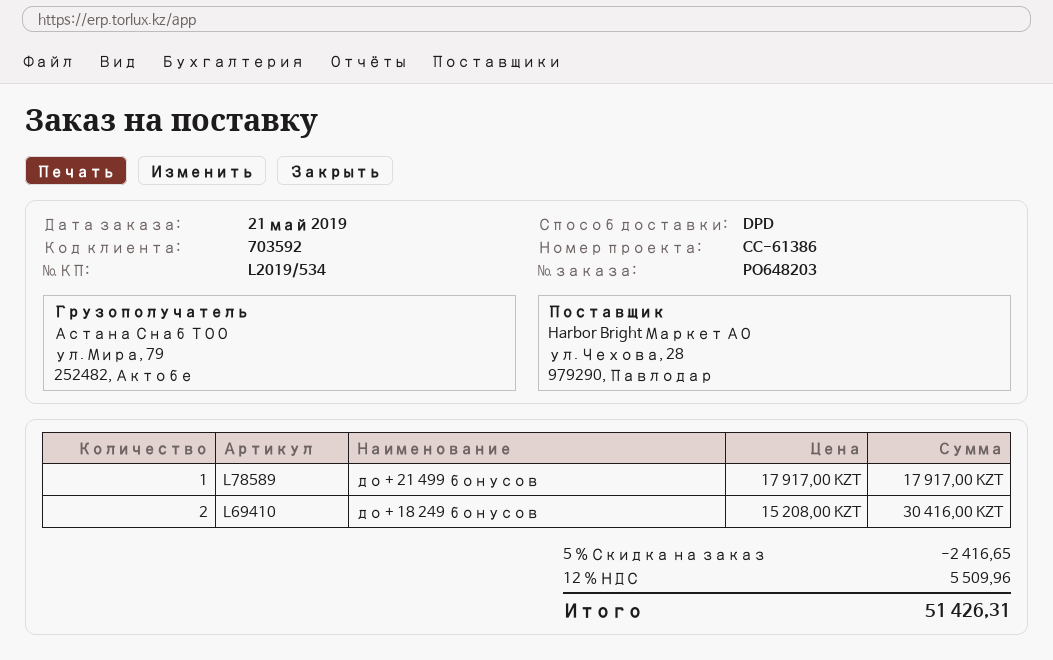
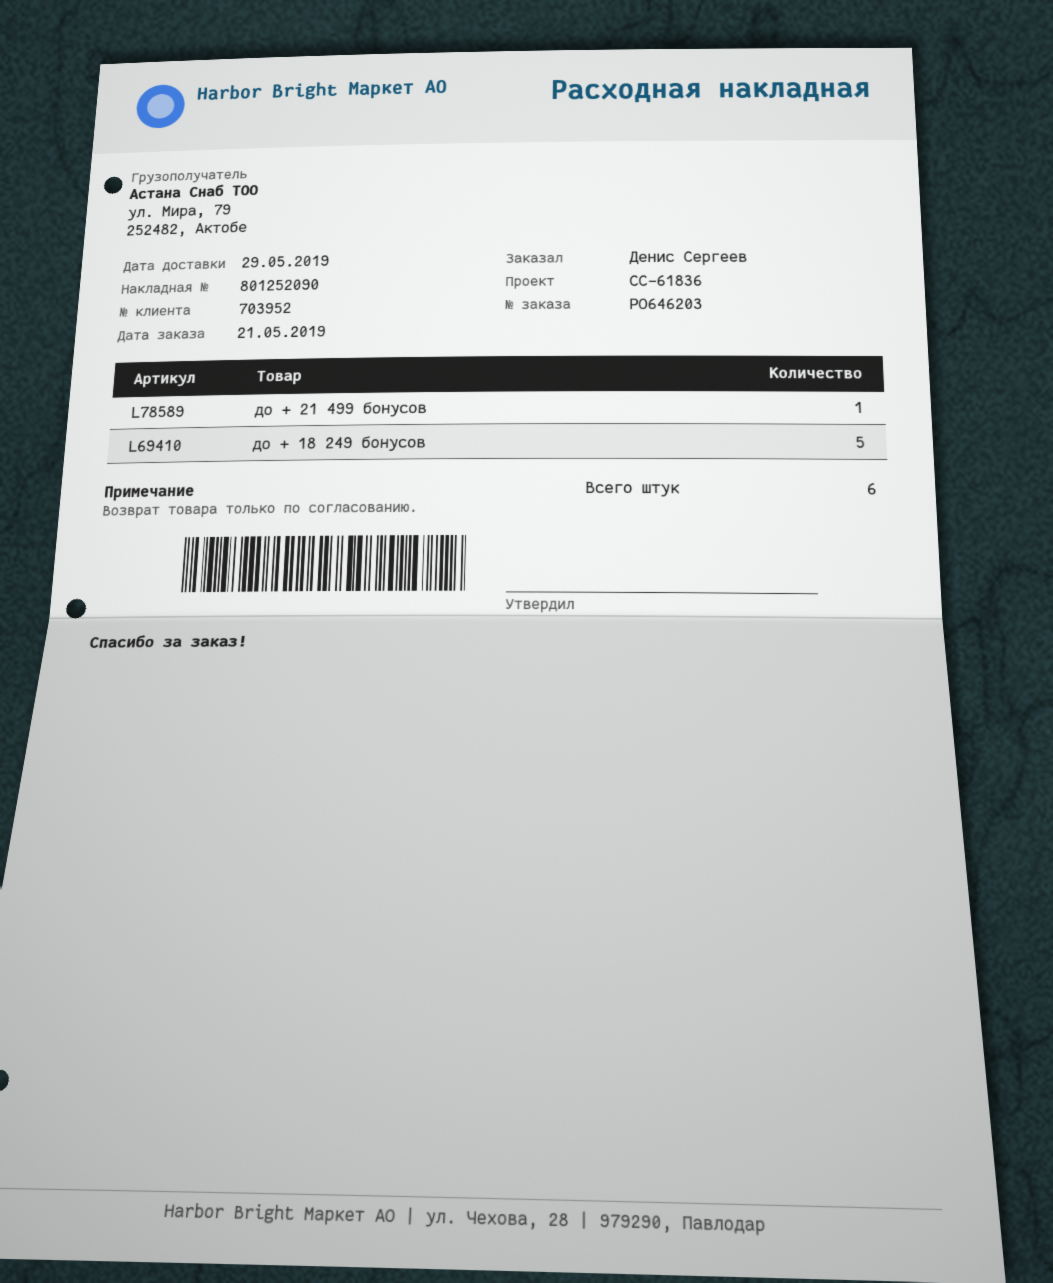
order number: PO648203 -> PO646203
customer number: 703592 -> 703952
reference: CC-61386 -> CC-61836
до + 18 249 бонусов: 2 -> 5

